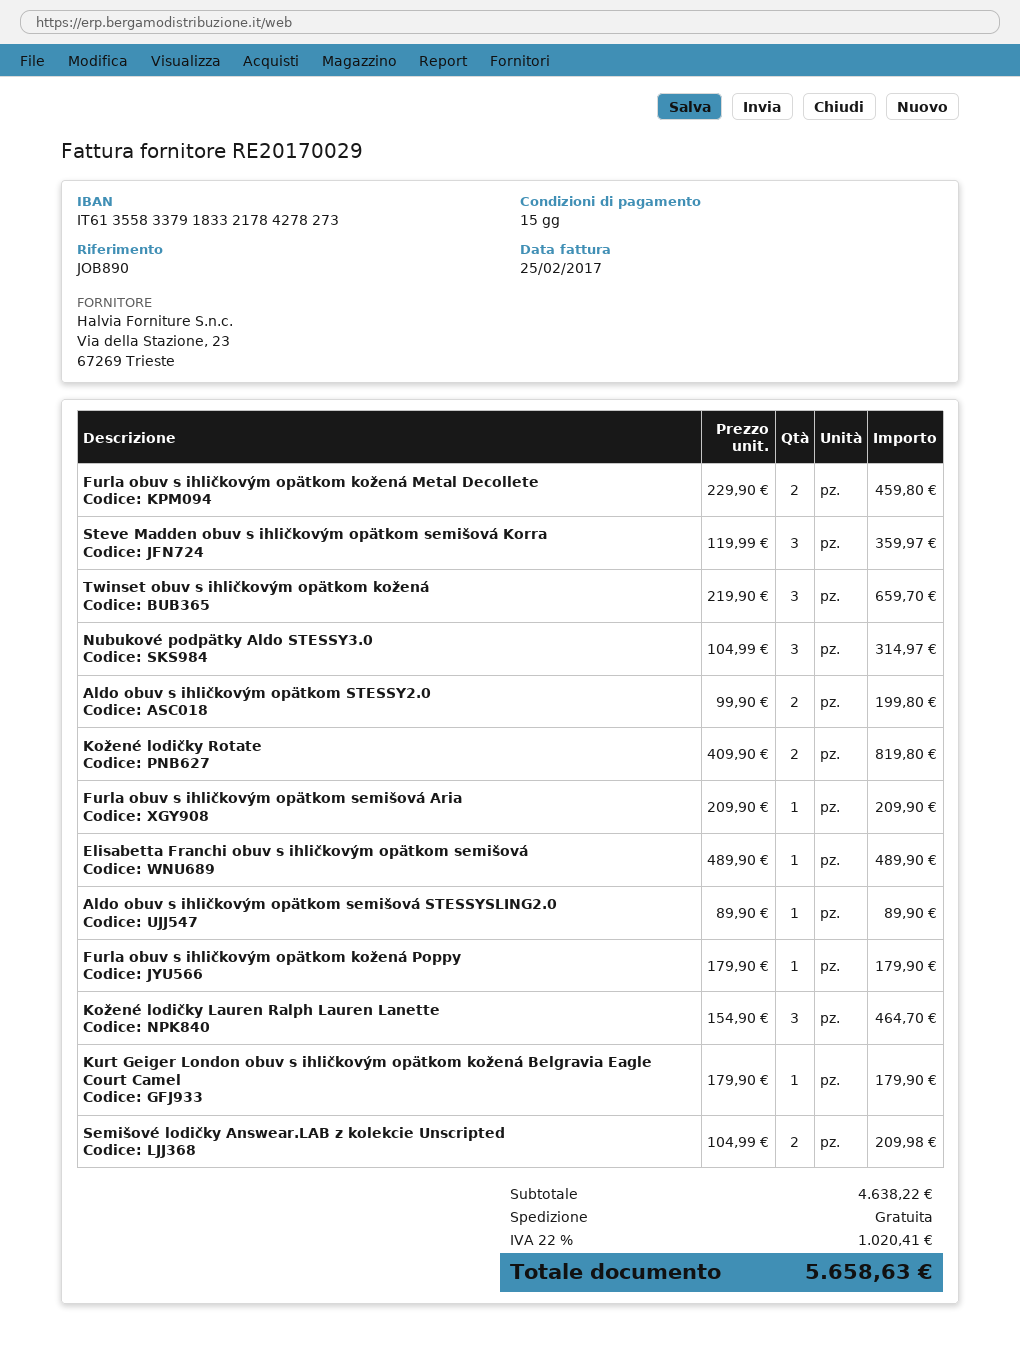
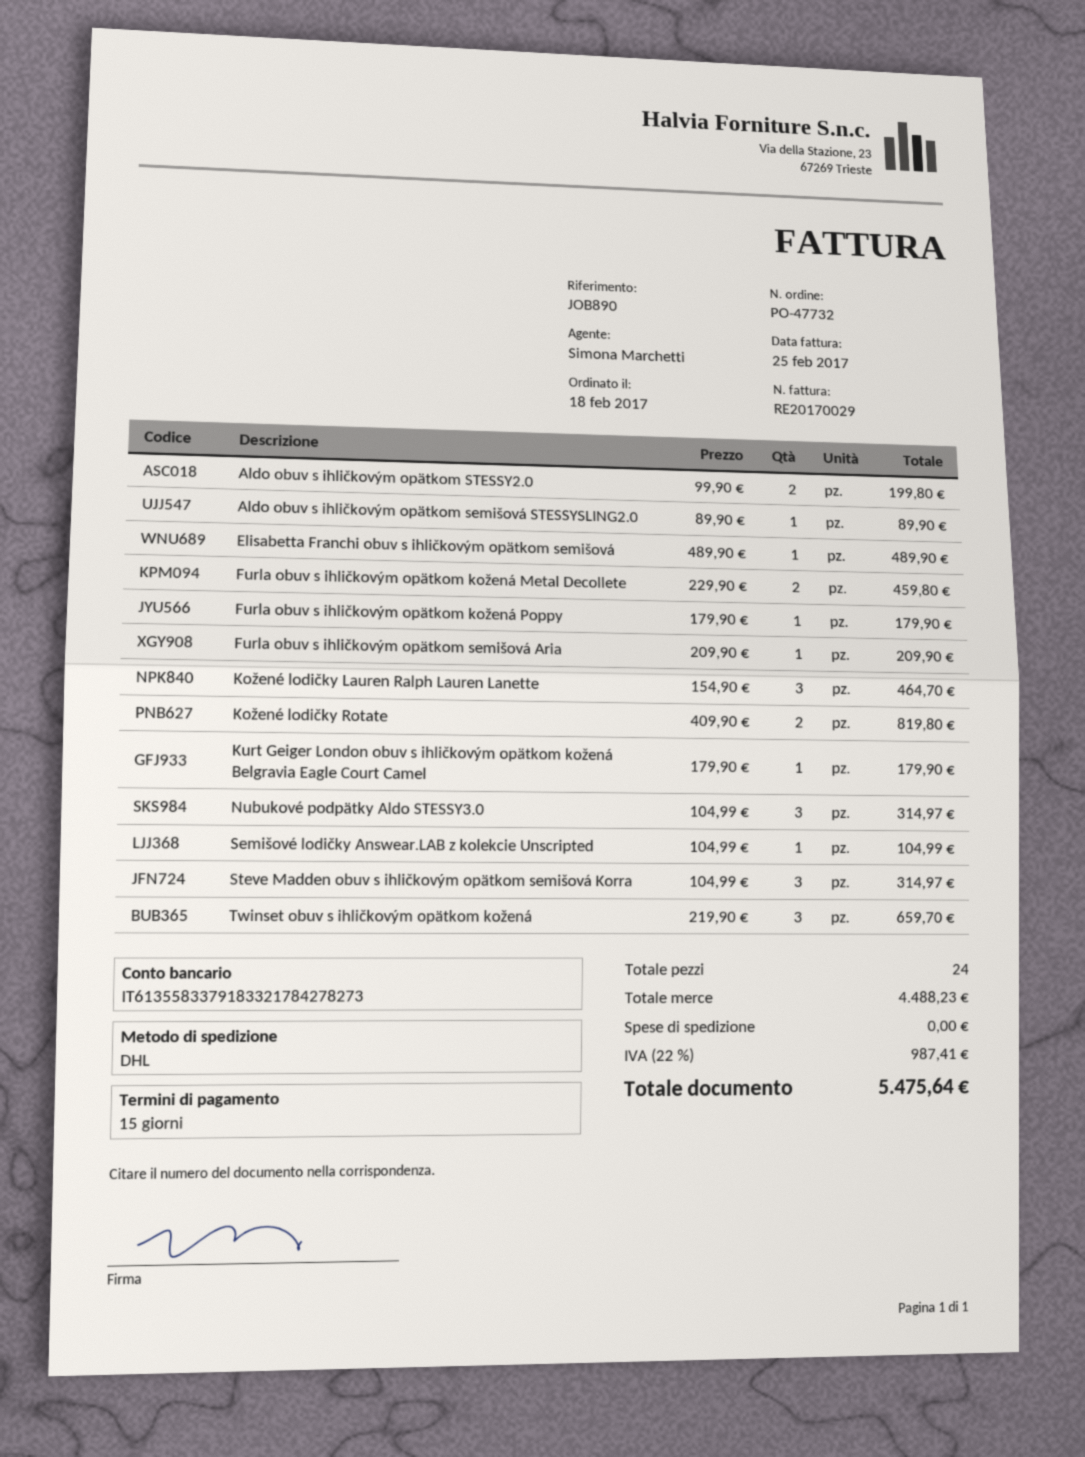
Steve Madden obuv s ihličkovým opätkom semišová Korra: 3 x 119.99 = 359.97 -> 3 x 104.99 = 314.97
Semišové lodičky Answear.LAB z kolekcie Unscripted: 2 x 104.99 = 209.98 -> 1 x 104.99 = 104.99
subtotal: 4638.22 -> 4488.23
tax: 22% = 1020.41 -> 22% = 987.41
total: 5658.63 -> 5475.64

